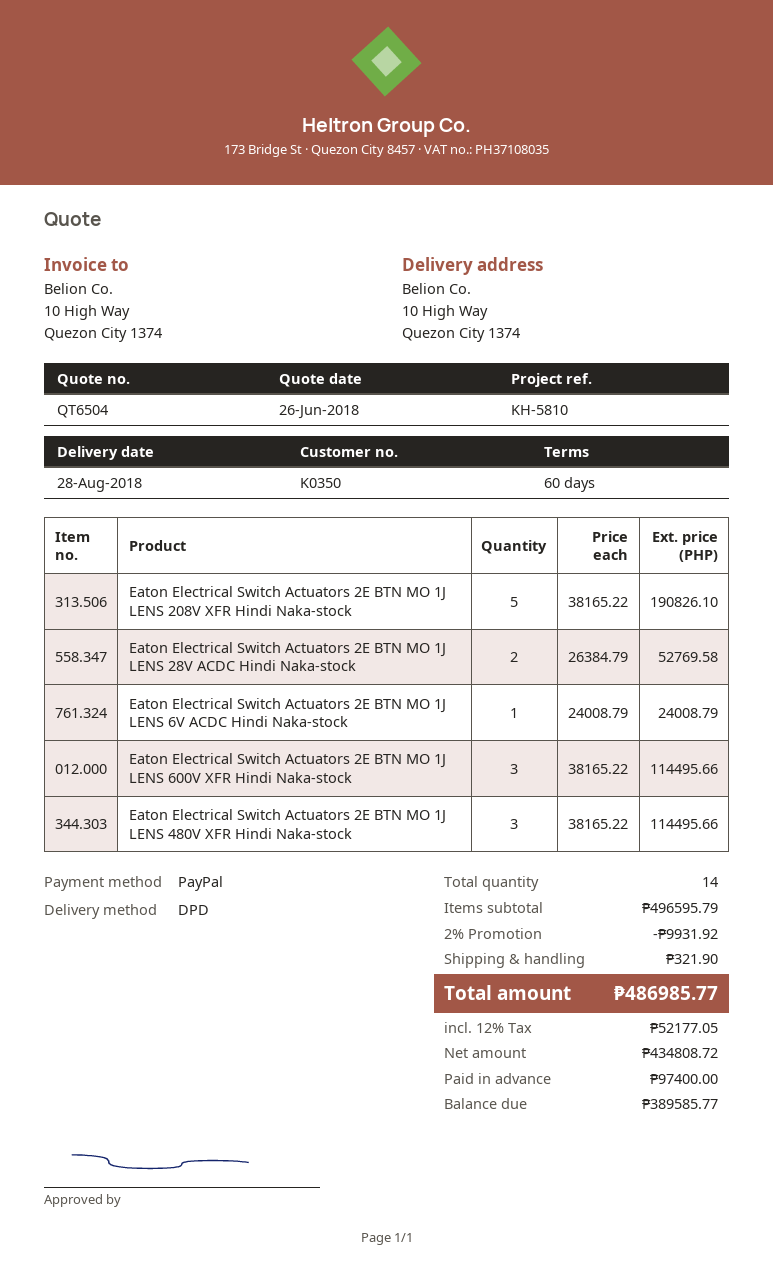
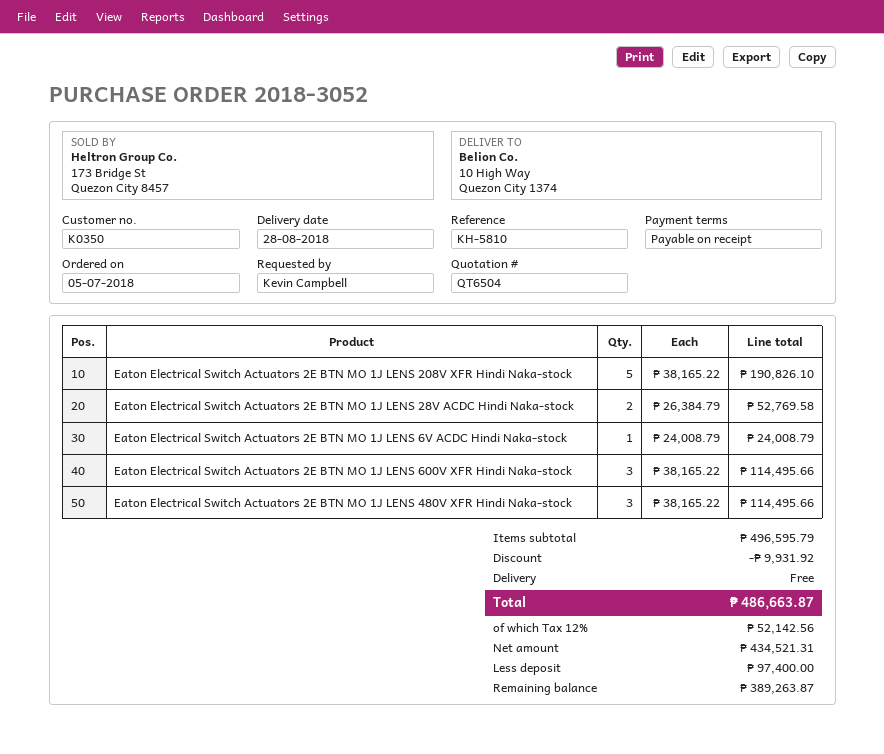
payment terms: 60 days -> on receipt
shipping: 321.90 -> 0.00
net: 434808.72 -> 434521.31
tax: 12% = 52177.05 -> 12% = 52142.56
total: 486985.77 -> 486663.87
balance: 389585.77 -> 389263.87

